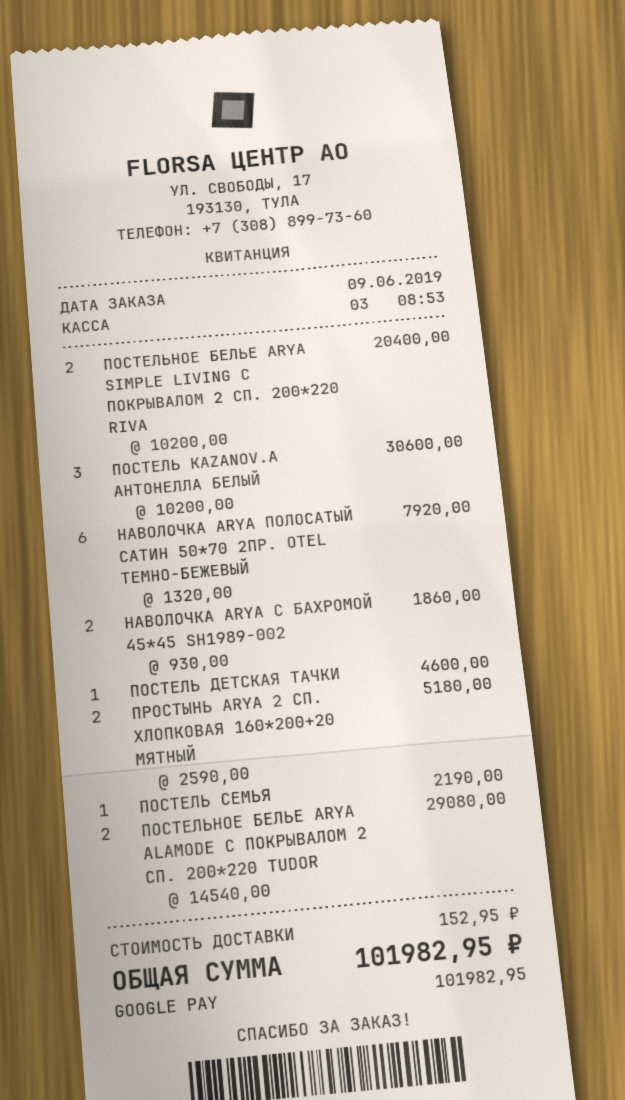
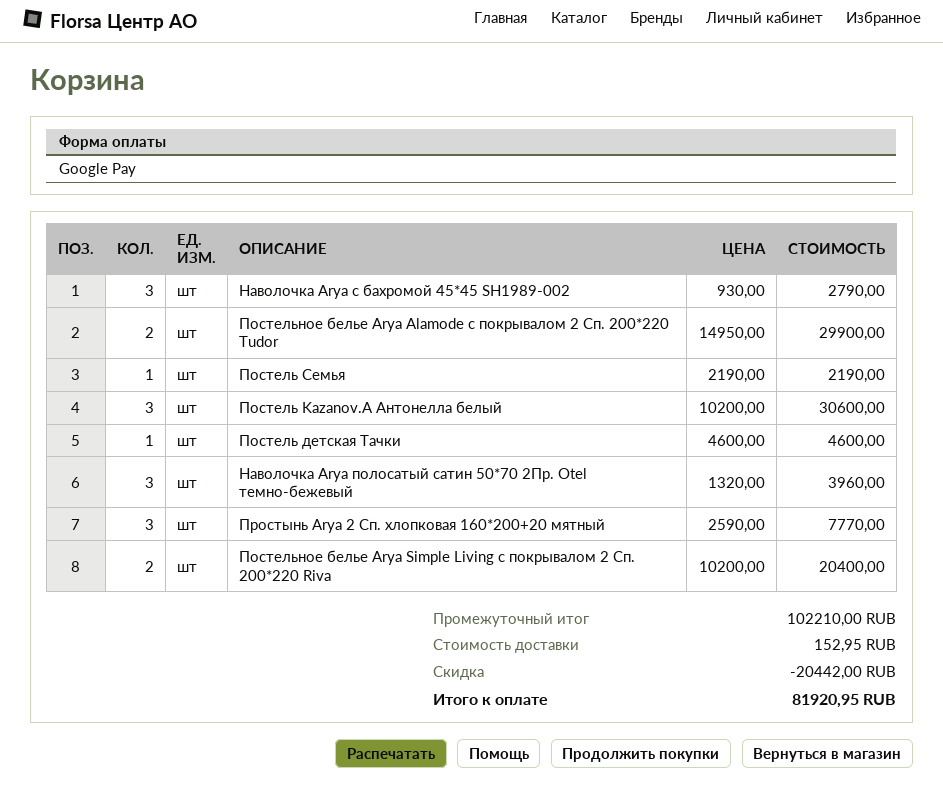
НАВОЛОЧКА ARYA ПОЛОСАТЫЙ САТИН 50*70 2ПР. OTEL ТЕМНО-БЕЖЕВЫЙ: 6 x 1320.00 = 7920.00 -> 3 x 1320.00 = 3960.00
НАВОЛОЧКА ARYA С БАХРОМОЙ 45*45 SH1989-002: 2 x 930.00 = 1860.00 -> 3 x 930.00 = 2790.00
ПРОСТЫНЬ ARYA 2 СП. ХЛОПКОВАЯ 160*200+20 МЯТНЫЙ: 2 x 2590.00 = 5180.00 -> 3 x 2590.00 = 7770.00
ПОСТЕЛЬНОЕ БЕЛЬЕ ARYA ALAMODE С ПОКРЫВАЛОМ 2 СП. 200*220 TUDOR: 2 x 14540.00 = 29080.00 -> 2 x 14950.00 = 29900.00
discount: none -> 20442.00
total: 101982.95 -> 81920.95

